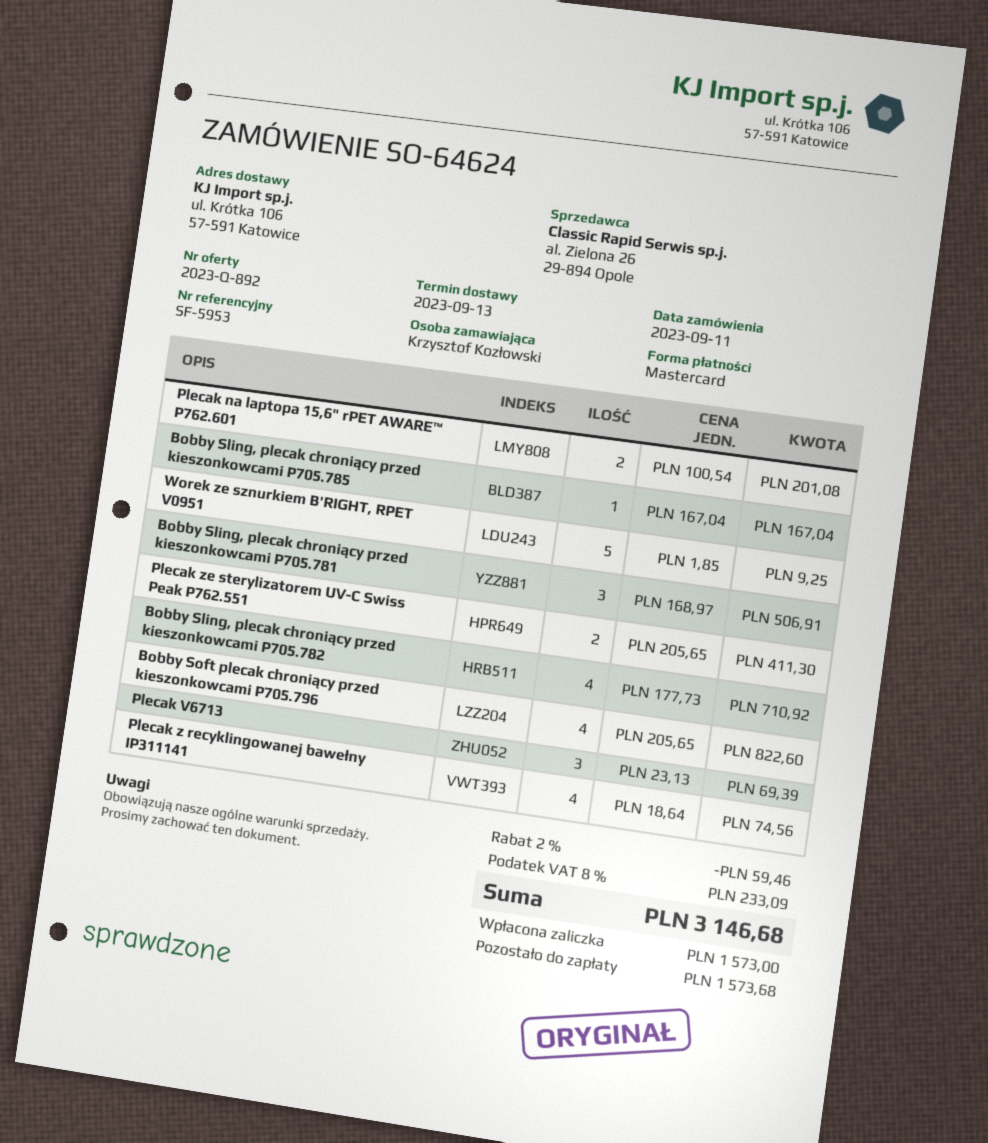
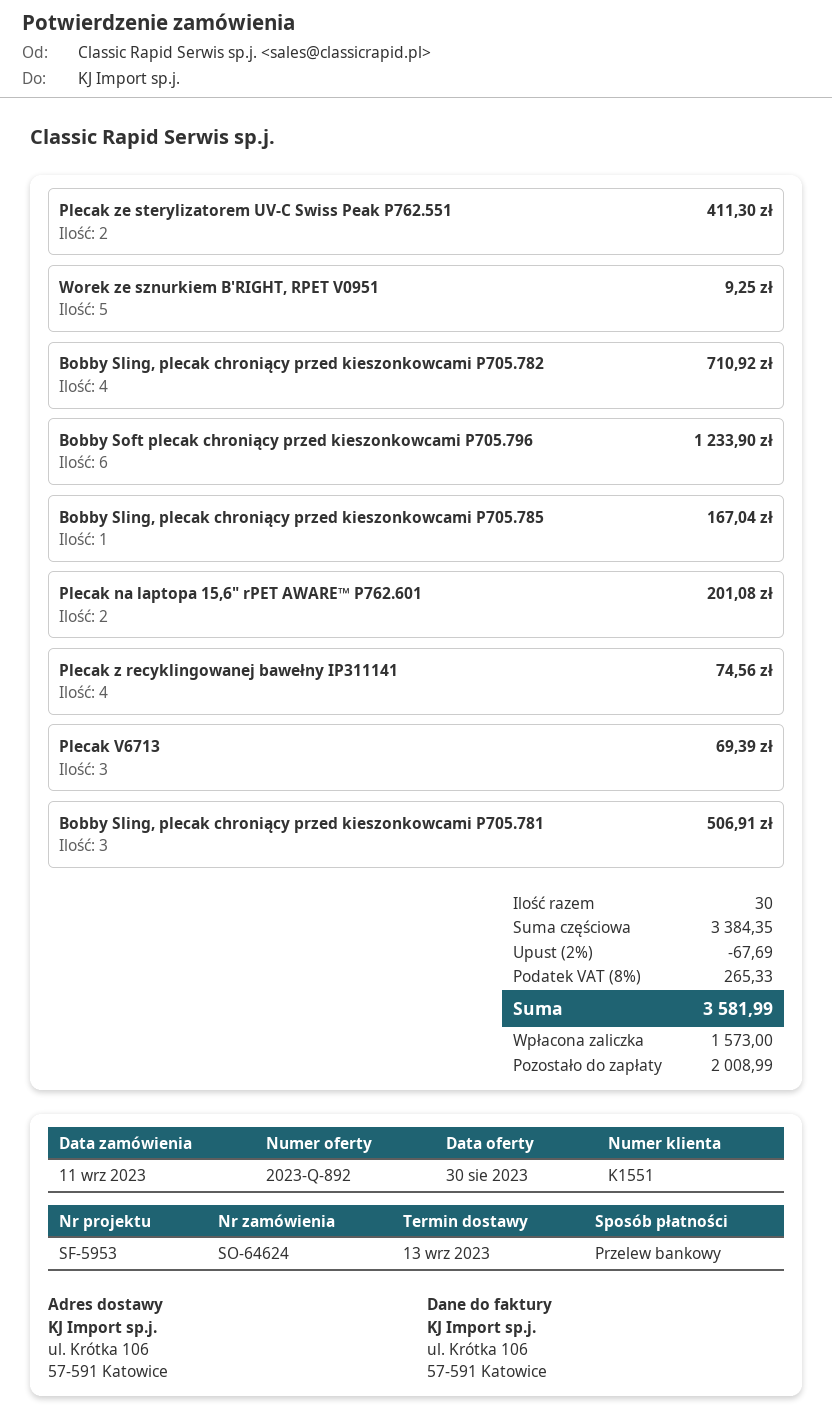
payment method: Mastercard -> bank transfer
Bobby Soft plecak chroniący przed kieszonkowcami P705.796: 4 for 822.60 -> 6 for 1233.90
discount: 2% = 59.46 -> 2% = 67.69
tax: 8% = 233.09 -> 8% = 265.33
total: 3146.68 -> 3581.99
balance: 1573.68 -> 2008.99

